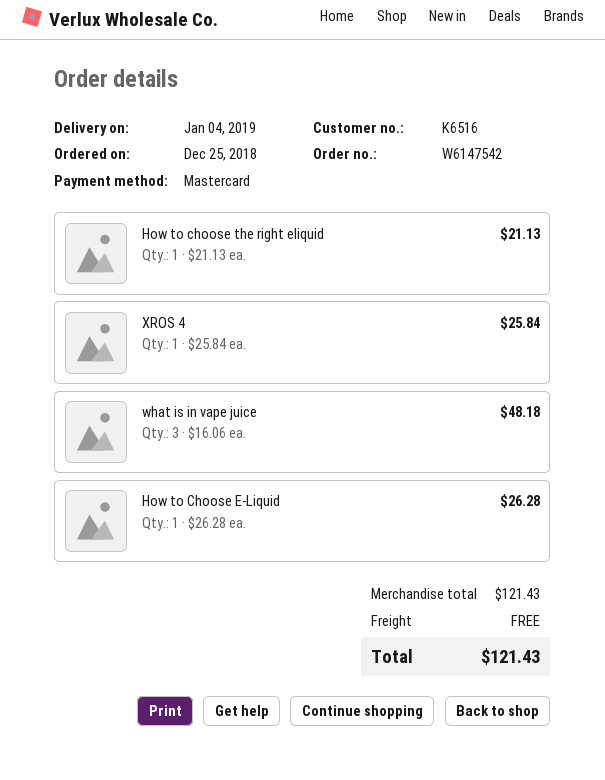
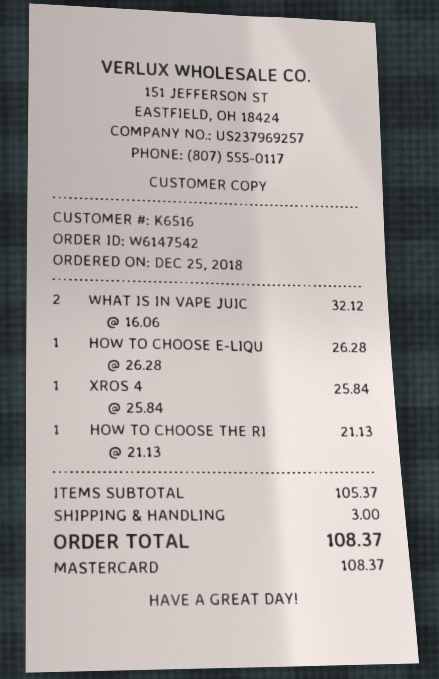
what is in vape juice: 3 x 16.06 = 48.18 -> 2 x 16.06 = 32.12
subtotal: 121.43 -> 105.37
shipping: 0.00 -> 3.00
total: 121.43 -> 108.37

